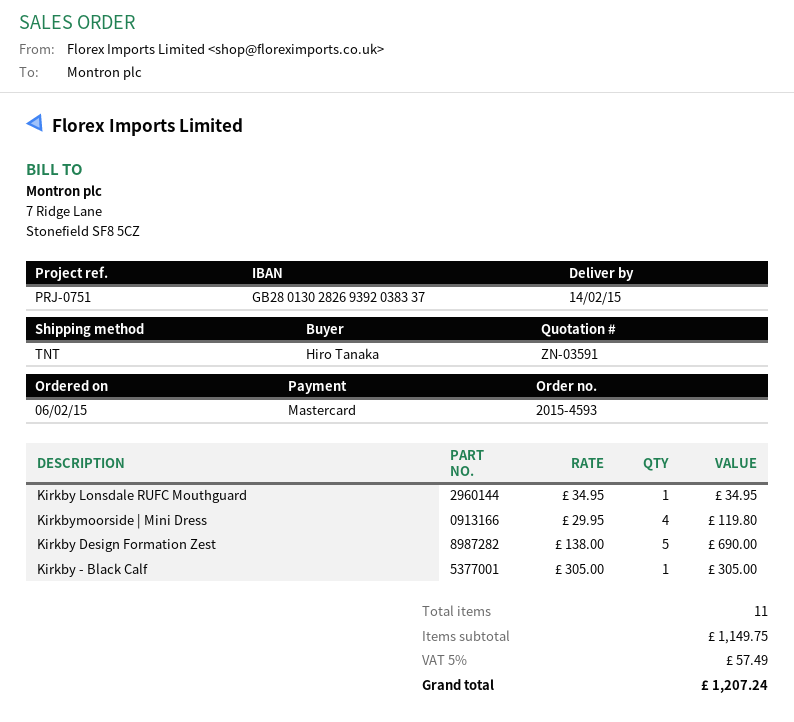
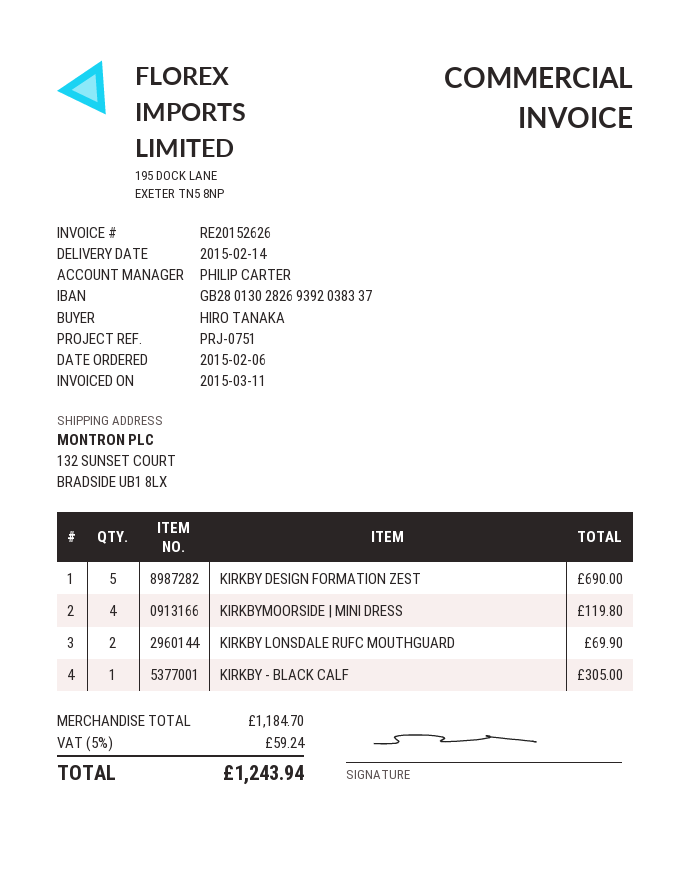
Kirkby Lonsdale RUFC Mouthguard: 1 for 34.95 -> 2 for 69.90
subtotal: 1149.75 -> 1184.70
tax: 5% = 57.49 -> 5% = 59.24
total: 1207.24 -> 1243.94

